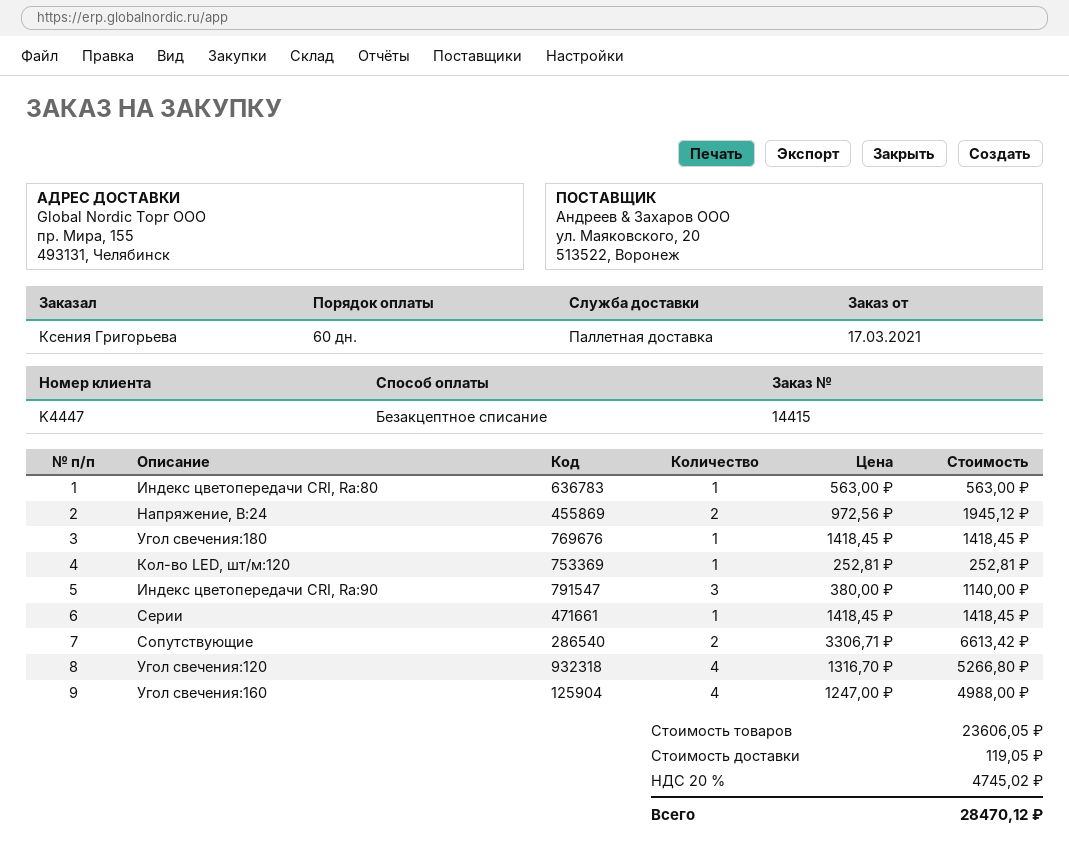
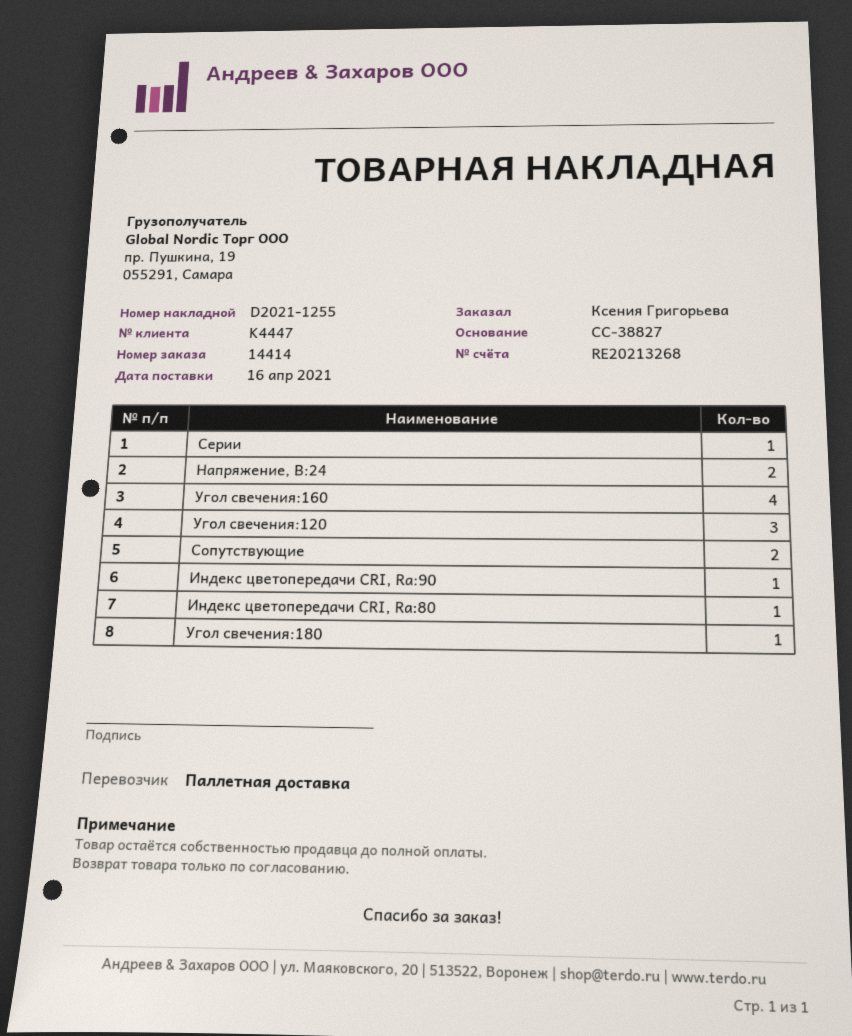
order number: 14415 -> 14414
ship to: пр. Мира, 155, 493131, Челябинск -> пр. Пушкина, 19, 055291, Самара
Кол-во LED, шт/м:120: 1 -> none
Индекс цветопередачи CRI, Ra:90: 3 -> 1
Угол свечения:120: 4 -> 3

